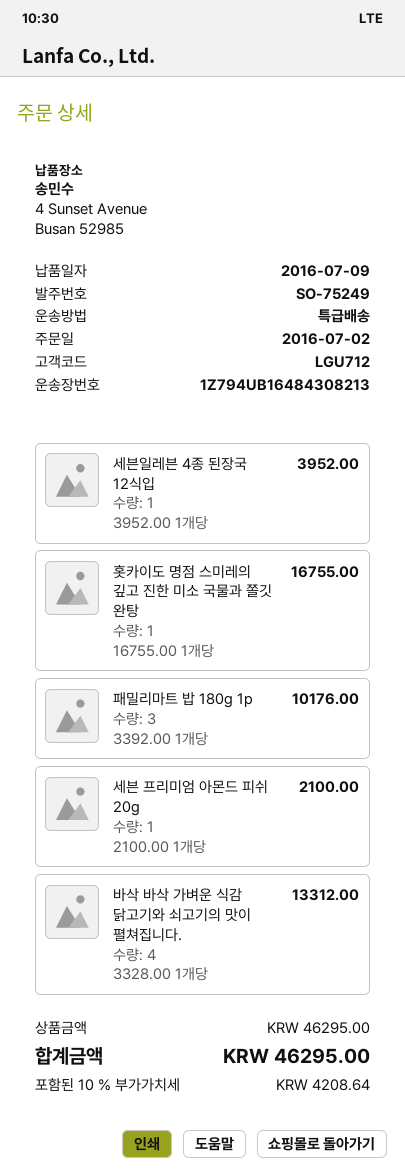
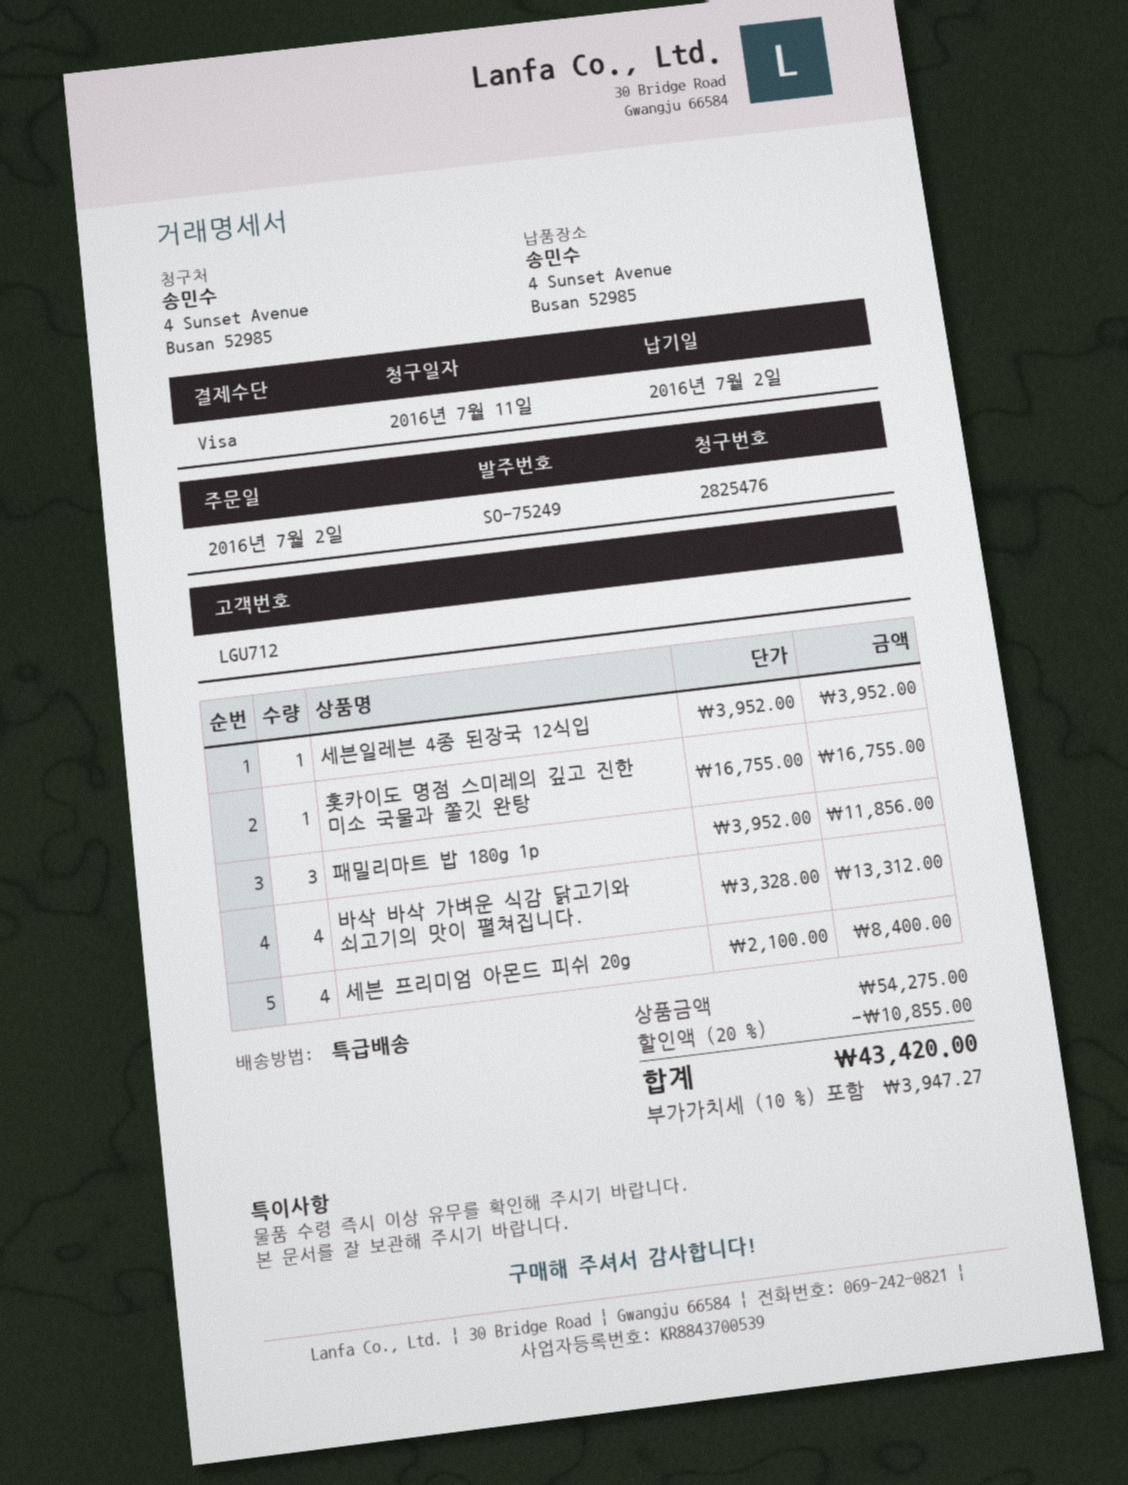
delivery date: 2016-07-09 -> 2016-07-02
패밀리마트 밥 180g 1p: 3 x 3392.00 = 10176.00 -> 3 x 3952.00 = 11856.00
세븐 프리미엄 아몬드 피쉬 20g: 1 x 2100.00 = 2100.00 -> 4 x 2100.00 = 8400.00
subtotal: 46295.00 -> 54275.00
discount: none -> 20% = 10855.00
tax: 10% = 4208.64 -> 10% = 3947.27
total: 46295.00 -> 43420.00

